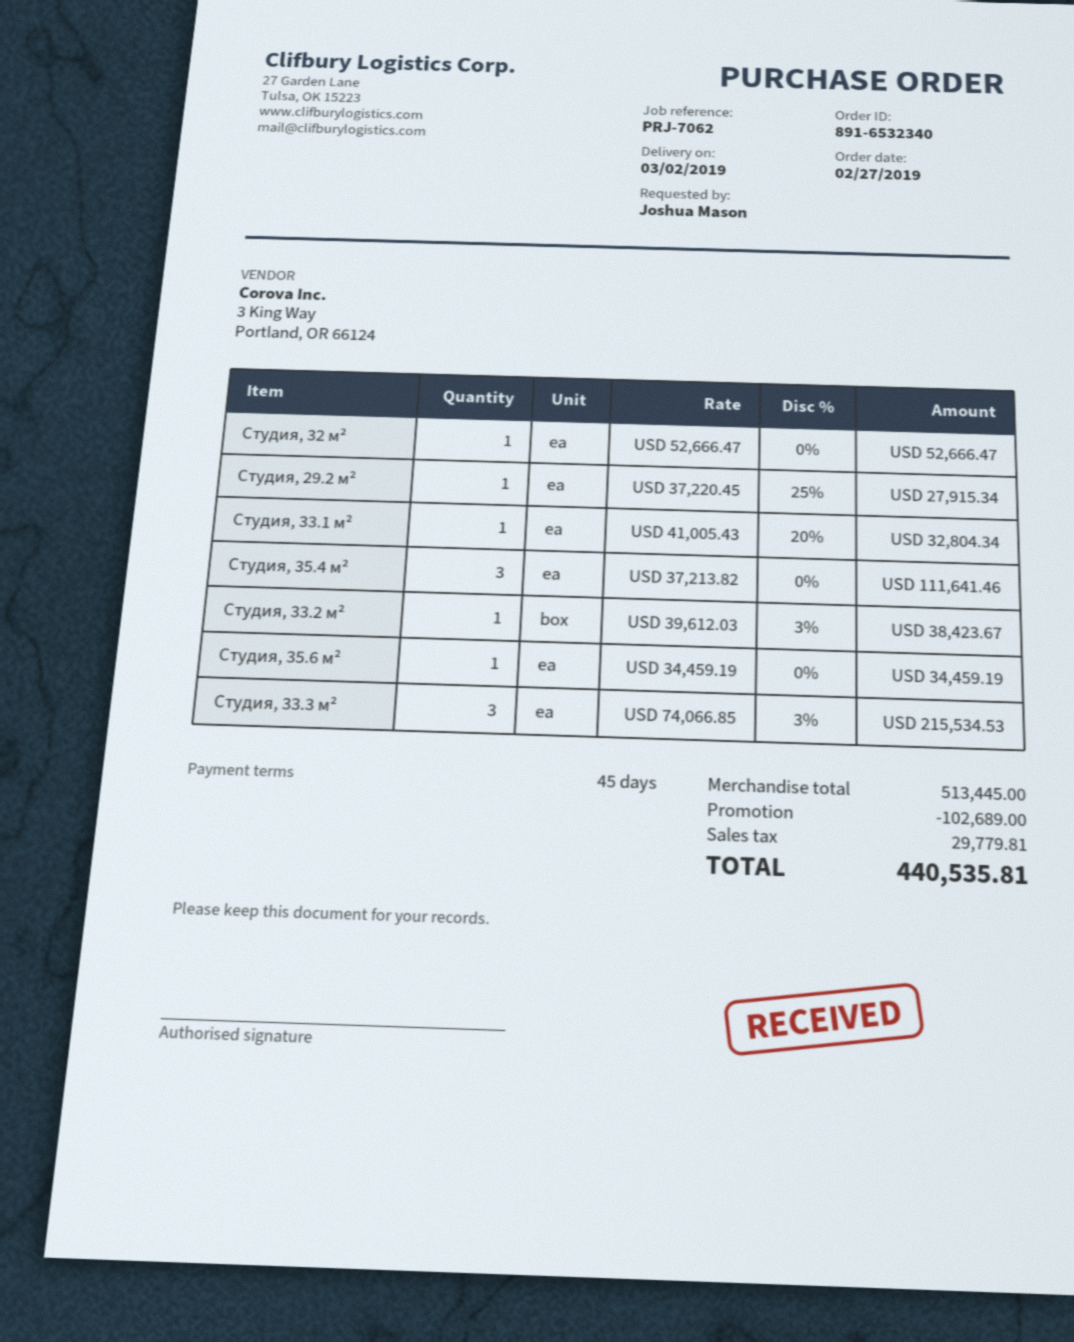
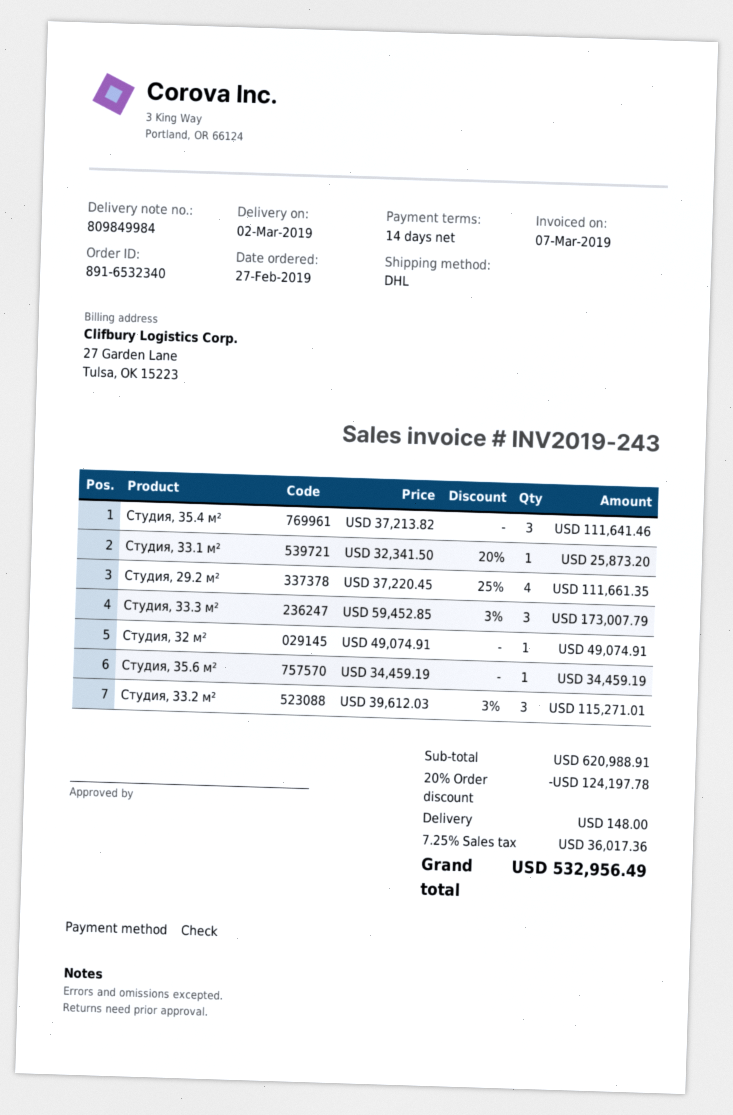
payment terms: 45 days -> 14 days
Студия, 32 м²: 1 x 52666.47 = 52666.47 -> 1 x 49074.91 = 49074.91
Студия, 29.2 м²: 1 x 37220.45 - 25% = 27915.34 -> 4 x 37220.45 - 25% = 111661.35
Студия, 33.1 м²: 1 x 41005.43 - 20% = 32804.34 -> 1 x 32341.50 - 20% = 25873.20
Студия, 33.2 м²: 1 x 39612.03 - 3% = 38423.67 -> 3 x 39612.03 - 3% = 115271.01
Студия, 33.3 м²: 3 x 74066.85 - 3% = 215534.53 -> 3 x 59452.85 - 3% = 173007.79
subtotal: 513445.00 -> 620988.91
discount: 102689.00 -> 124197.78
shipping: none -> 148.00
tax: 29779.81 -> 36017.36
total: 440535.81 -> 532956.49

